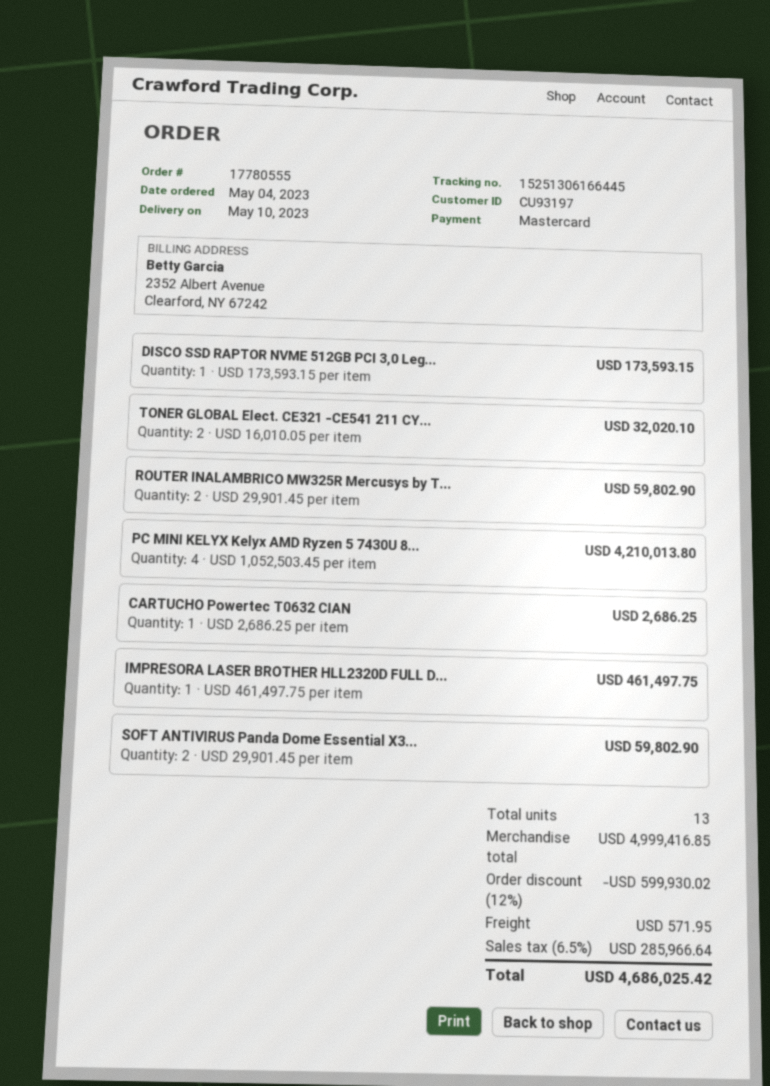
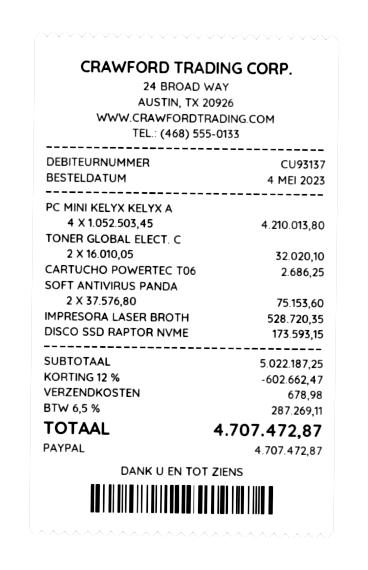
customer number: CU93197 -> CU93137
payment method: Mastercard -> PayPal
ROUTER INALAMBRICO MW325R Mercusys by T...: 2 x 29901.45 = 59802.90 -> none
IMPRESORA LASER BROTHER HLL2320D FULL D...: 1 x 461497.75 = 461497.75 -> 1 x 528720.35 = 528720.35
SOFT ANTIVIRUS Panda Dome Essential X3...: 2 x 29901.45 = 59802.90 -> 2 x 37576.80 = 75153.60
subtotal: 4999416.85 -> 5022187.25
discount: 12% = 599930.02 -> 12% = 602662.47
shipping: 571.95 -> 678.98
tax: 6.5% = 285966.64 -> 6.5% = 287269.11
total: 4686025.42 -> 4707472.87

